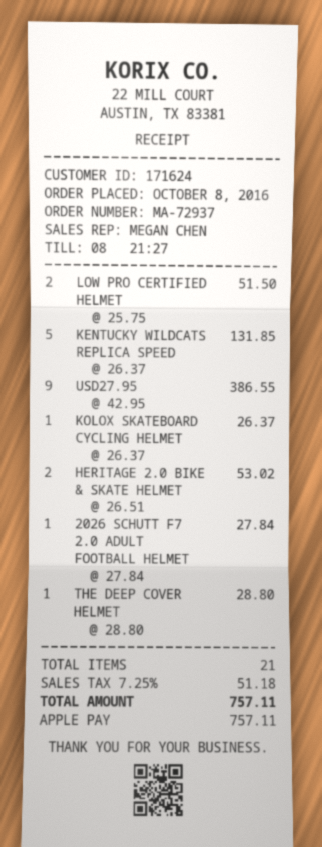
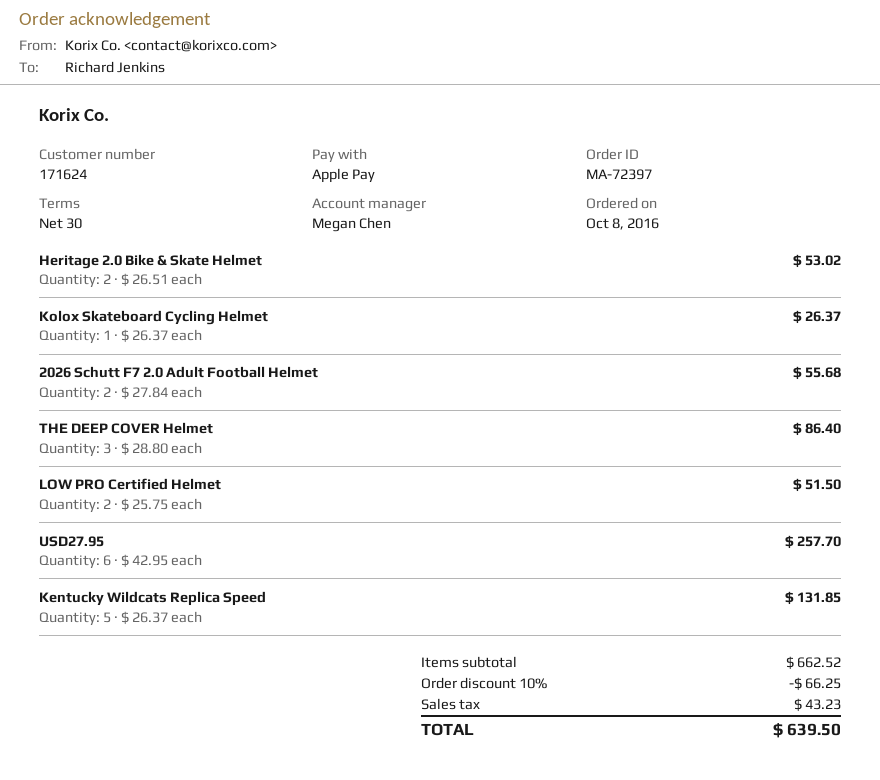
order number: MA-72937 -> MA-72397
USD27.95: 9 x 42.95 = 386.55 -> 6 x 42.95 = 257.70
2026 SCHUTT F7 2.0 ADULT FOOTBALL HELMET: 1 x 27.84 = 27.84 -> 2 x 27.84 = 55.68
THE DEEP COVER HELMET: 1 x 28.80 = 28.80 -> 3 x 28.80 = 86.40
discount: none -> 10% = 66.25
tax: 51.18 -> 43.23
total: 757.11 -> 639.50

